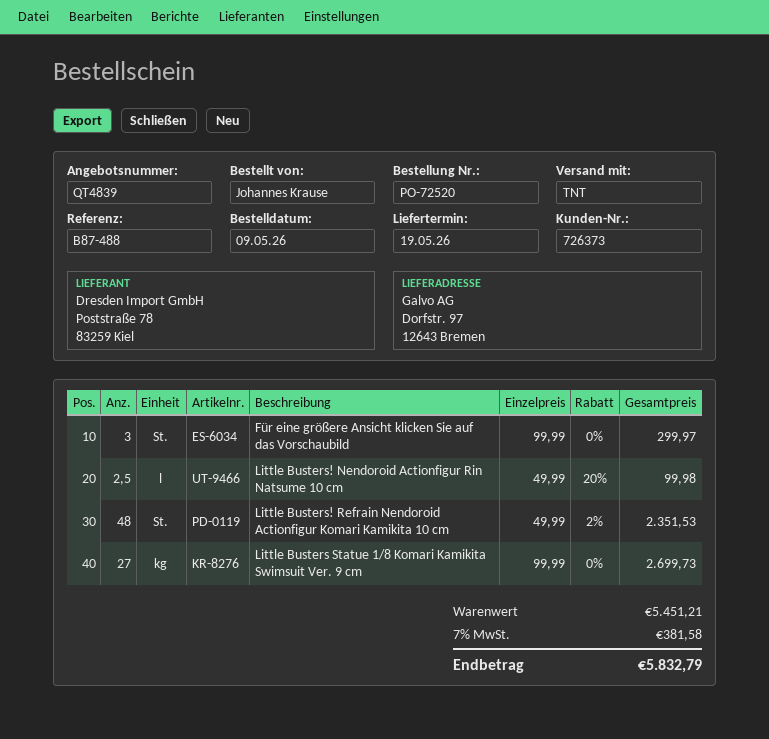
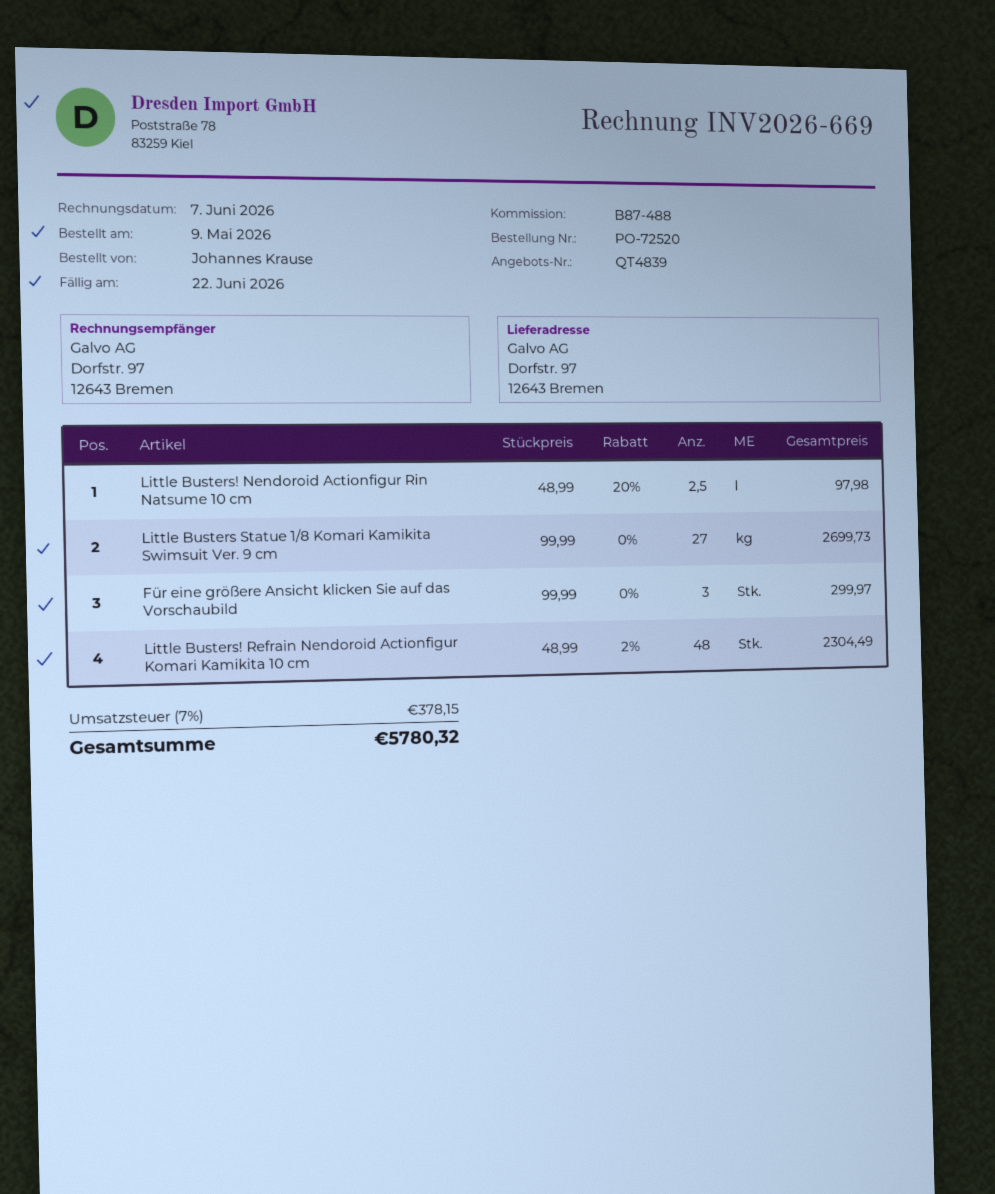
Little Busters! Nendoroid Actionfigur Rin Natsume 10 cm: 2.5 x 49.99 - 20% = 99.98 -> 2.5 x 48.99 - 20% = 97.98
Little Busters! Refrain Nendoroid Actionfigur Komari Kamikita 10 cm: 48 x 49.99 - 2% = 2351.53 -> 48 x 48.99 - 2% = 2304.49
tax: 7% = 381.58 -> 7% = 378.15
total: 5832.79 -> 5780.32

